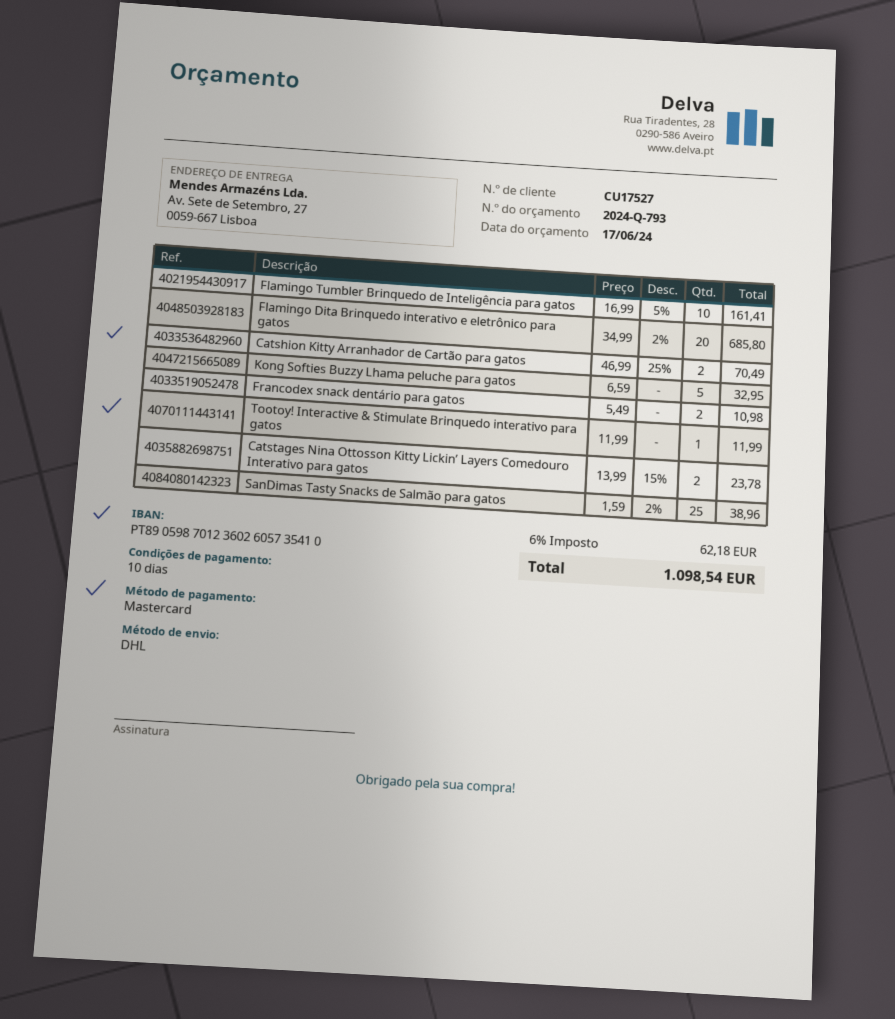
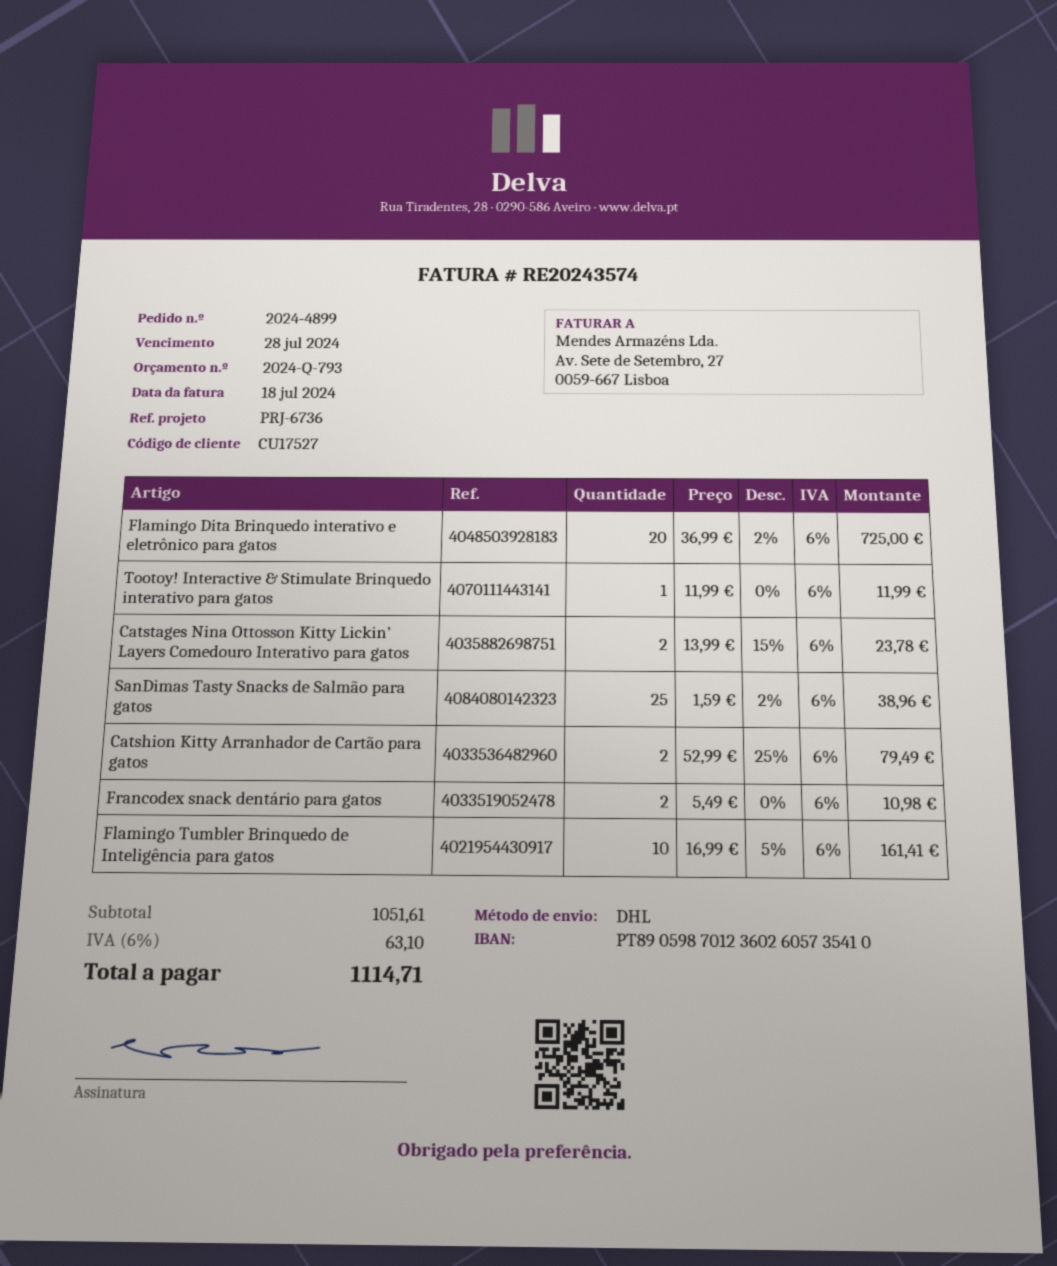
Flamingo Dita Brinquedo interativo e eletrônico para gatos: 20 x 34.99 - 2% = 685.80 -> 20 x 36.99 - 2% = 725.00
Catshion Kitty Arranhador de Cartão para gatos: 2 x 46.99 - 25% = 70.49 -> 2 x 52.99 - 25% = 79.49
Kong Softies Buzzy Lhama peluche para gatos: 5 x 6.59 = 32.95 -> none
tax: 6% = 62.18 -> 6% = 63.10
total: 1098.54 -> 1114.71

